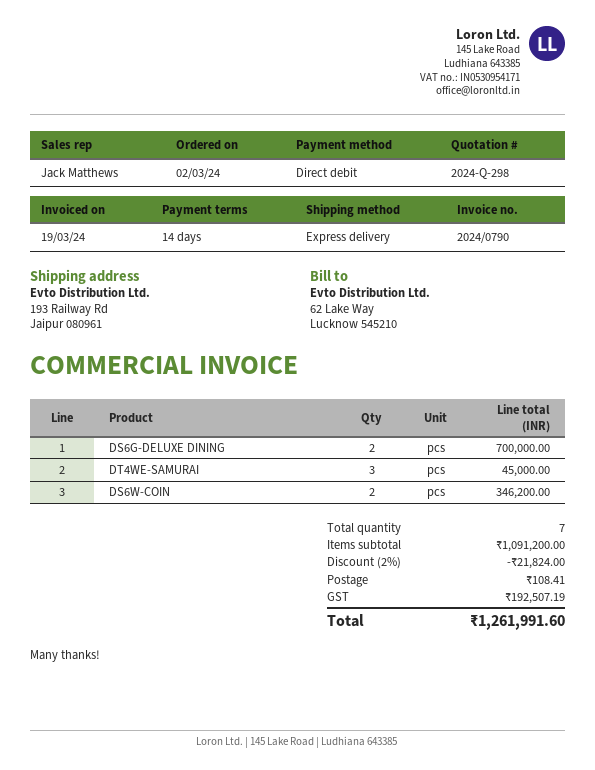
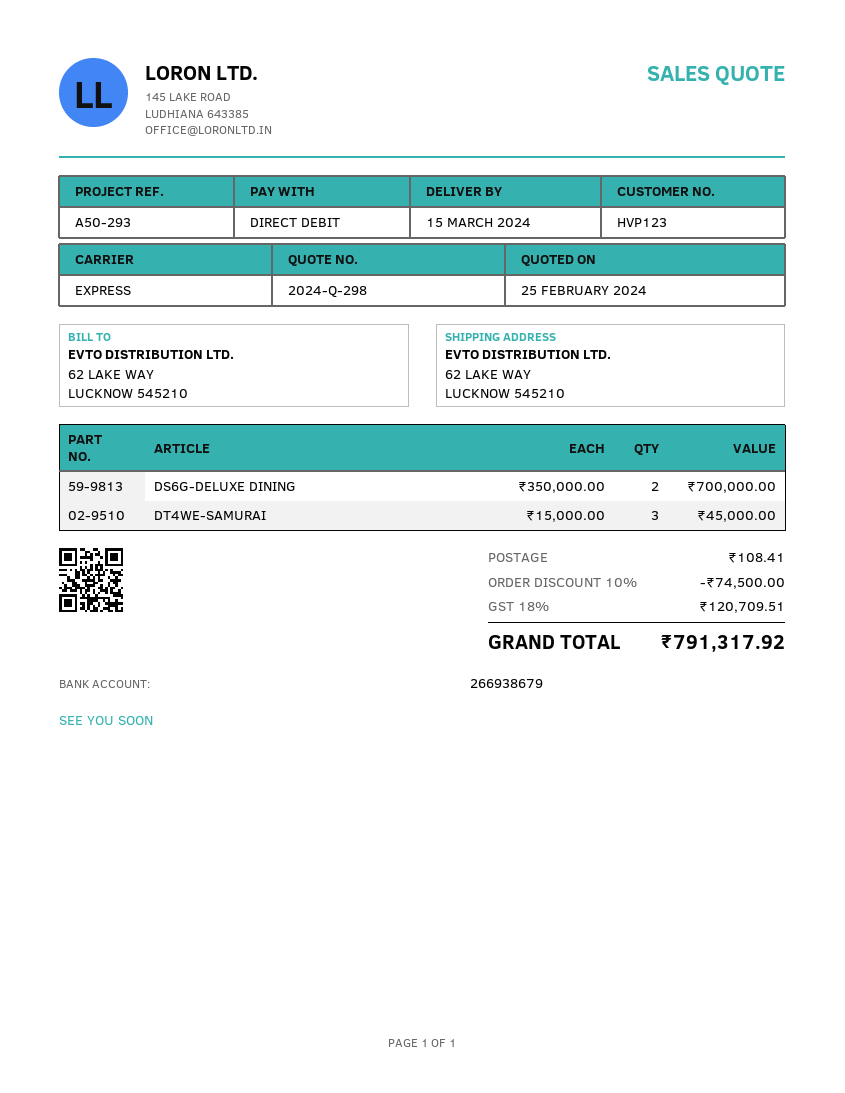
ship to: 193 Railway Rd, Jaipur 080961 -> 62 LAKE WAY, LUCKNOW 545210
DS6W-COIN: 2 for 346200.00 -> none
discount: 2% = 21824.00 -> 10% = 74500.00
tax: 192507.19 -> 120709.51
total: 1261991.60 -> 791317.92

